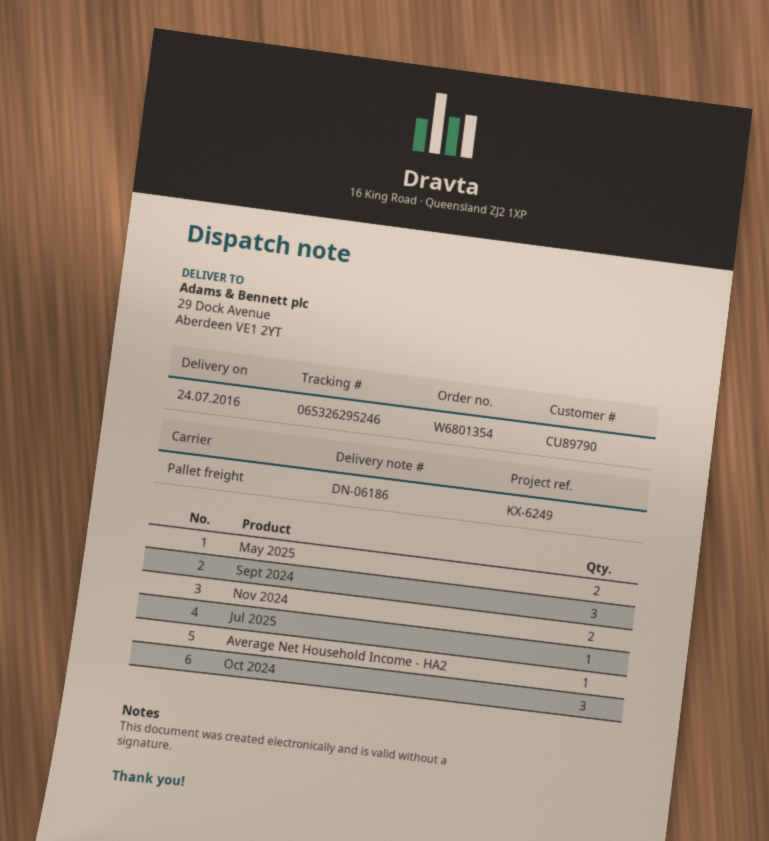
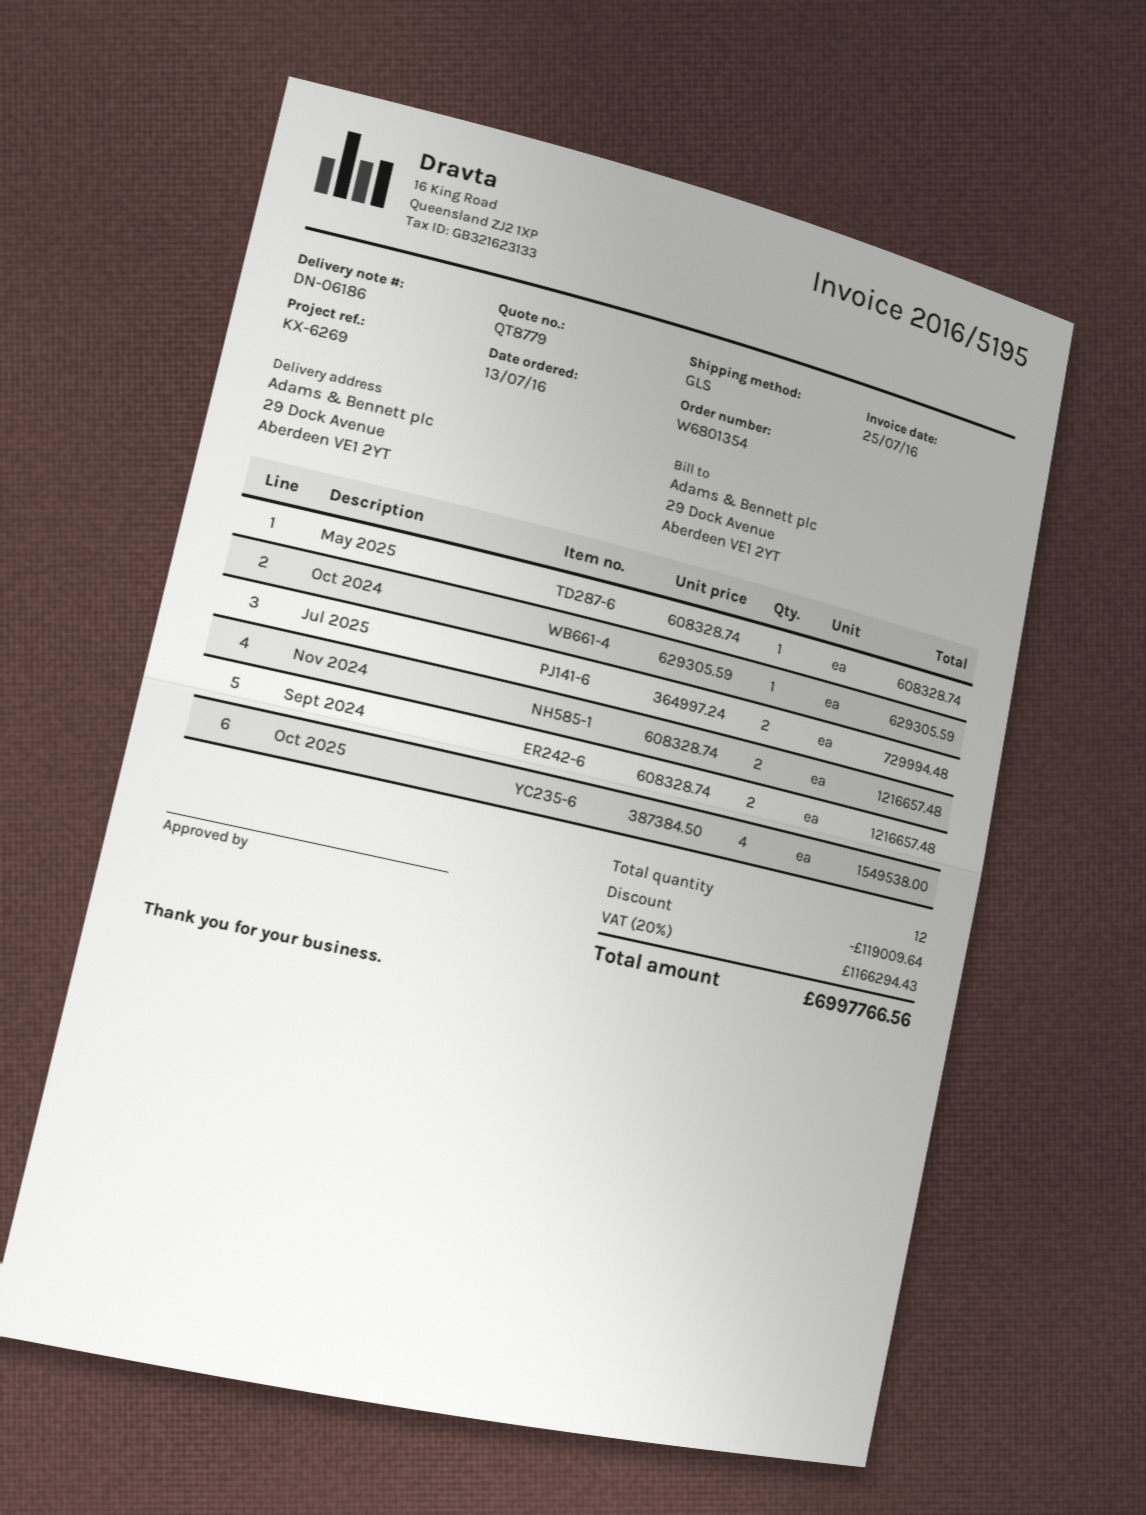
reference: KX-6249 -> KX-6269
shipping method: pallet freight -> GLS
May 2025: 2 -> 1
Sept 2024: 3 -> 2
Jul 2025: 1 -> 2
Average Net Household Income - HA2: 1 -> none
Oct 2024: 3 -> 1
Oct 2025: none -> 4

